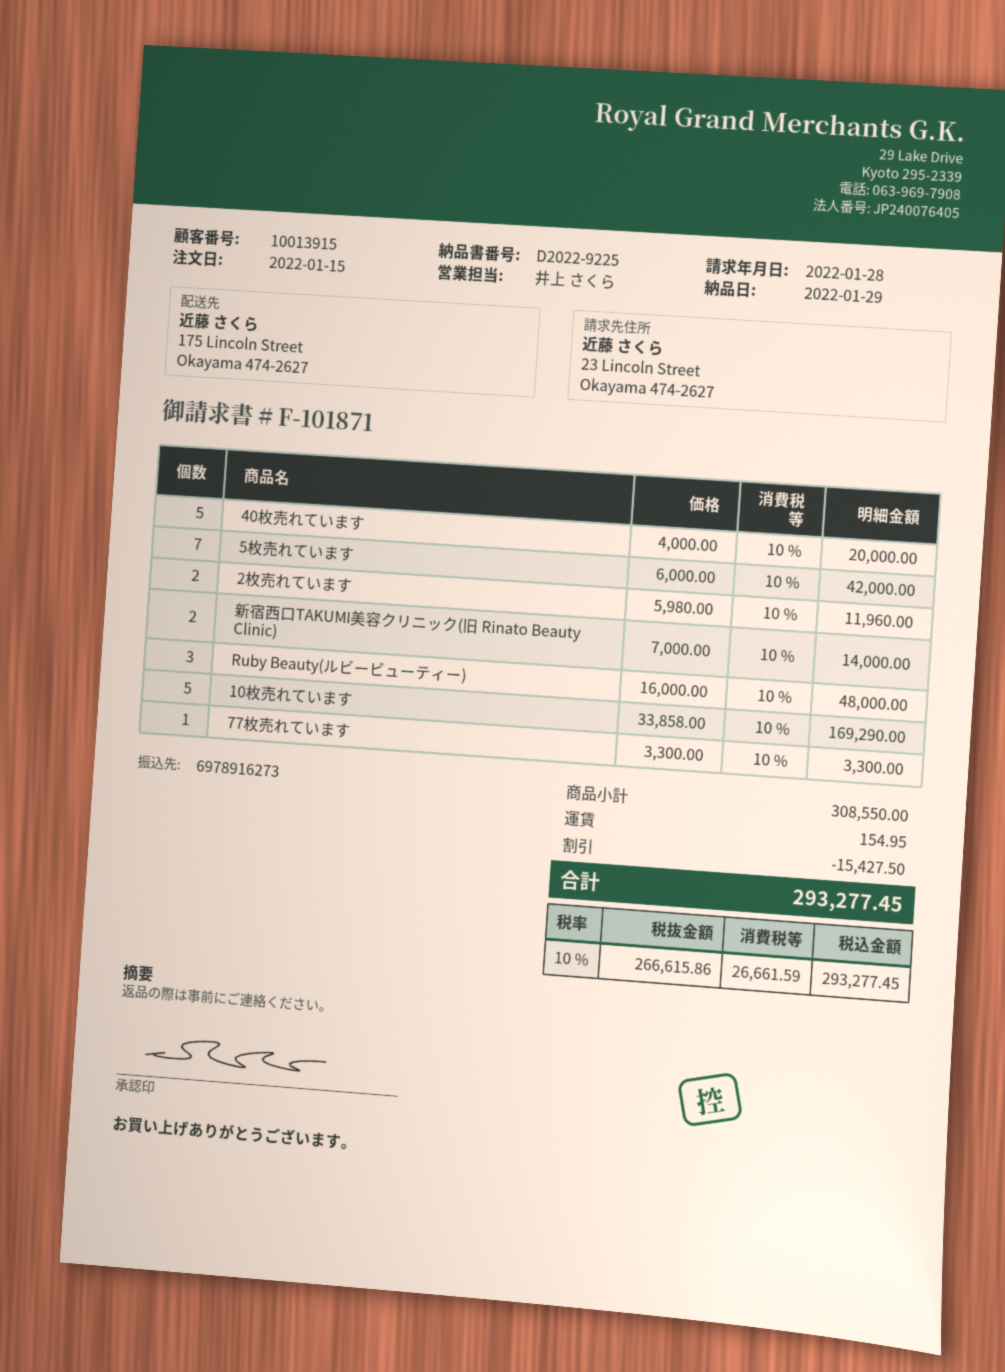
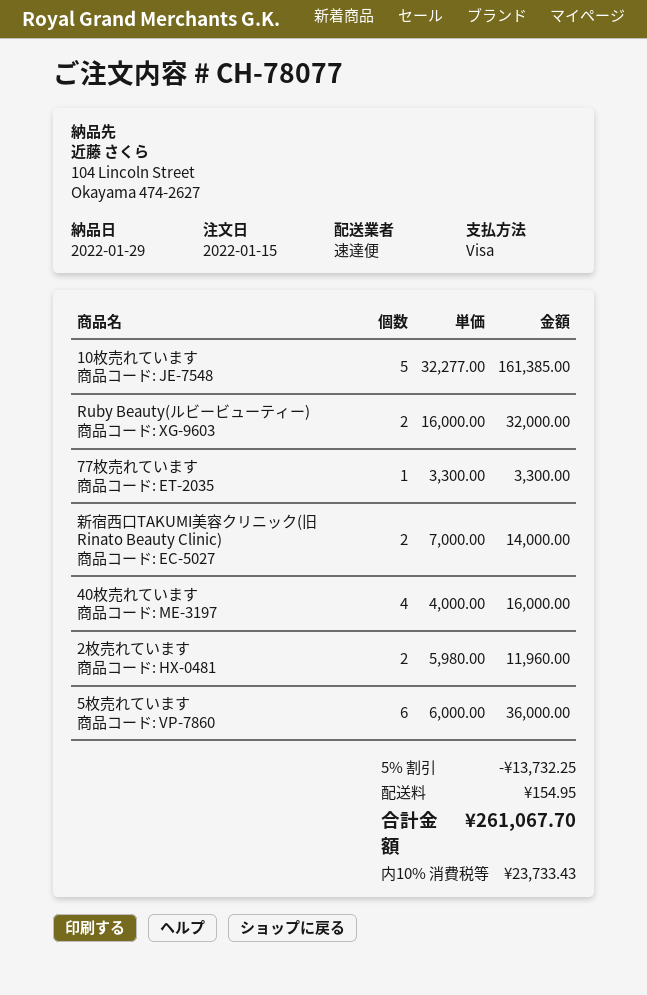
ship to: 175 Lincoln Street, Okayama 474-2627 -> 104 Lincoln Street, Okayama 474-2627
40枚売れています: 5 x 4000.00 = 20000.00 -> 4 x 4000.00 = 16000.00
5枚売れています: 7 x 6000.00 = 42000.00 -> 6 x 6000.00 = 36000.00
Ruby Beauty(ルビービューティー): 3 x 16000.00 = 48000.00 -> 2 x 16000.00 = 32000.00
10枚売れています: 5 x 33858.00 = 169290.00 -> 5 x 32277.00 = 161385.00
discount: 15427.50 -> 13732.25
tax: 10% = 26661.59 -> 10% = 23733.43
total: 293277.45 -> 261067.70

